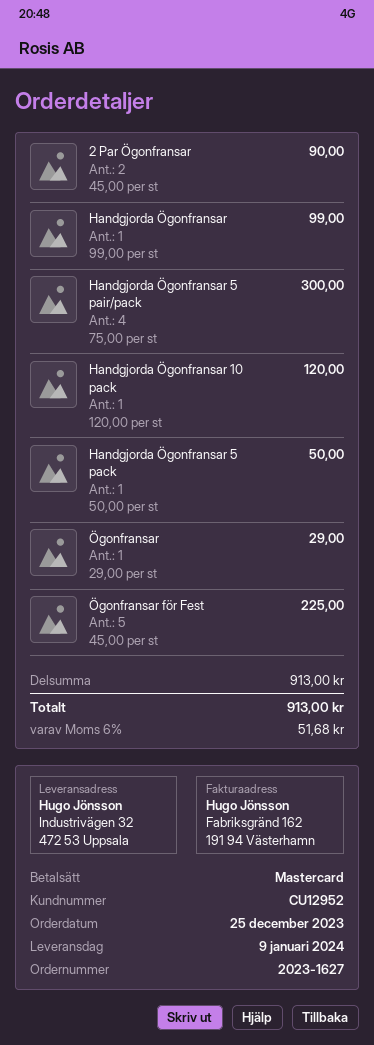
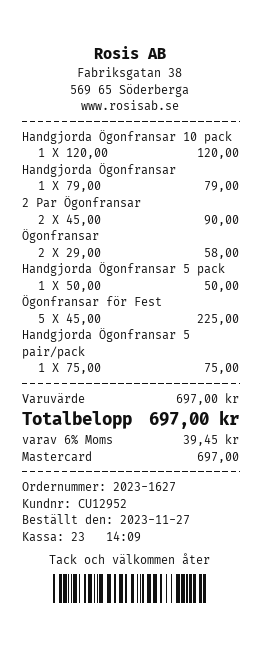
order date: 2023-12-25 -> 2023-11-27
Handgjorda Ögonfransar: 1 x 99.00 = 99.00 -> 1 x 79.00 = 79.00
Handgjorda Ögonfransar 5 pair/pack: 4 x 75.00 = 300.00 -> 1 x 75.00 = 75.00
Ögonfransar: 1 x 29.00 = 29.00 -> 2 x 29.00 = 58.00
subtotal: 913.00 -> 697.00
tax: 6% = 51.68 -> 6% = 39.45
total: 913.00 -> 697.00

